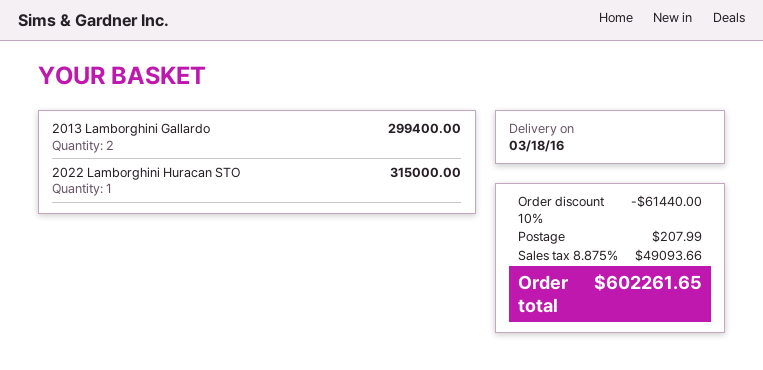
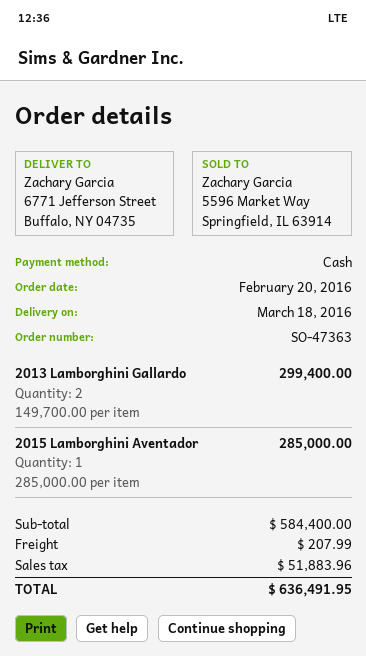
2022 Lamborghini Huracan STO: 1 for 315000.00 -> none
2015 Lamborghini Aventador: none -> 1 for 285000.00
discount: 10% = 61440.00 -> none
tax: 49093.66 -> 51883.96
total: 602261.65 -> 636491.95

